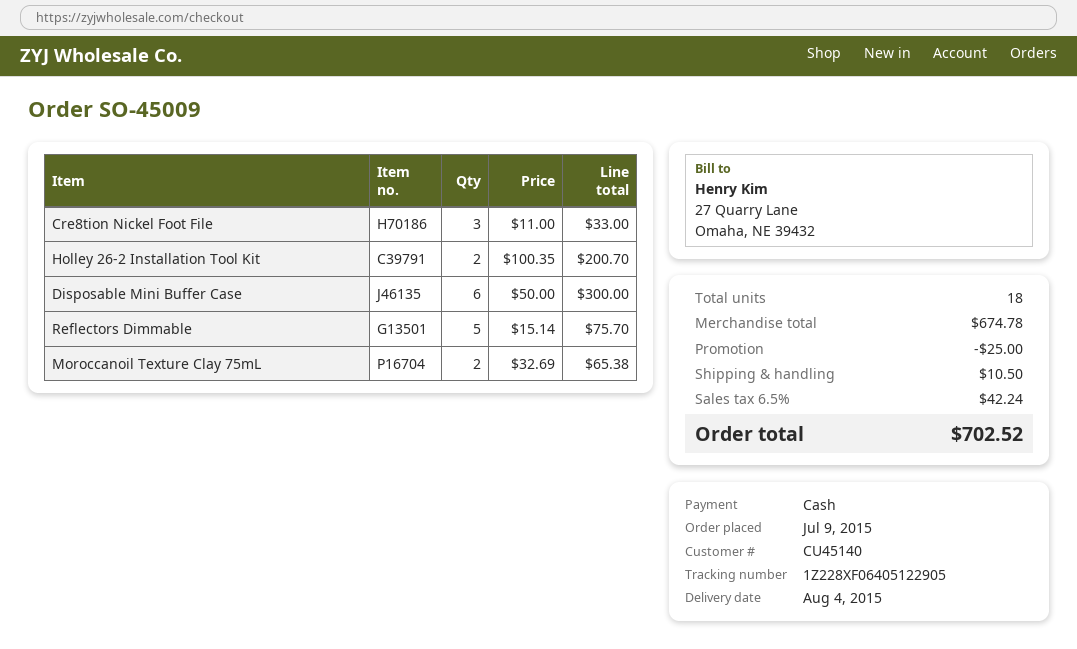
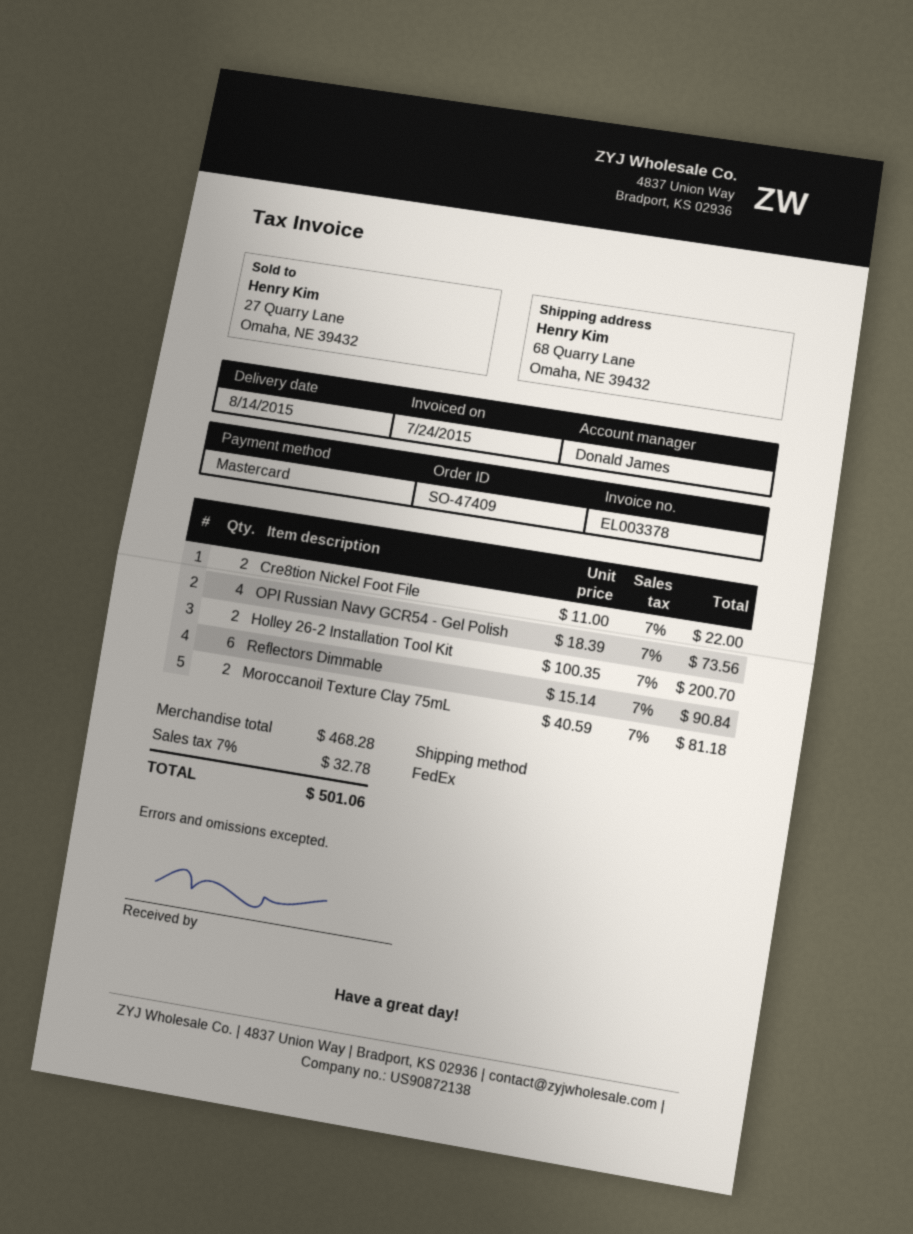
order number: SO-45009 -> SO-47409
delivery date: 2015-08-04 -> 2015-08-14
payment method: cash -> Mastercard
Cre8tion Nickel Foot File: 3 x 11.00 = 33.00 -> 2 x 11.00 = 22.00
Disposable Mini Buffer Case: 6 x 50.00 = 300.00 -> none
Reflectors Dimmable: 5 x 15.14 = 75.70 -> 6 x 15.14 = 90.84
Moroccanoil Texture Clay 75mL: 2 x 32.69 = 65.38 -> 2 x 40.59 = 81.18
OPI Russian Navy GCR54 - Gel Polish: none -> 4 x 18.39 = 73.56
subtotal: 674.78 -> 468.28
discount: 25.00 -> none
shipping: 10.50 -> none
tax: 6.5% = 42.24 -> 7% = 32.78
total: 702.52 -> 501.06

